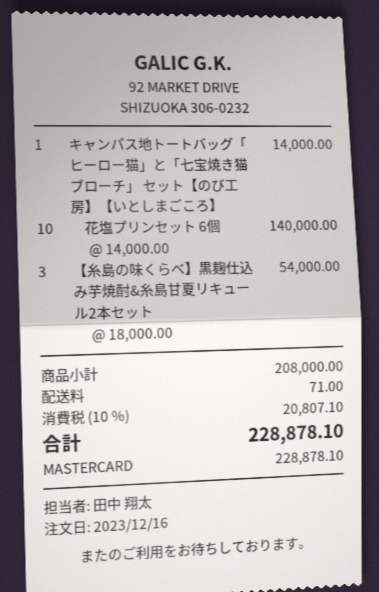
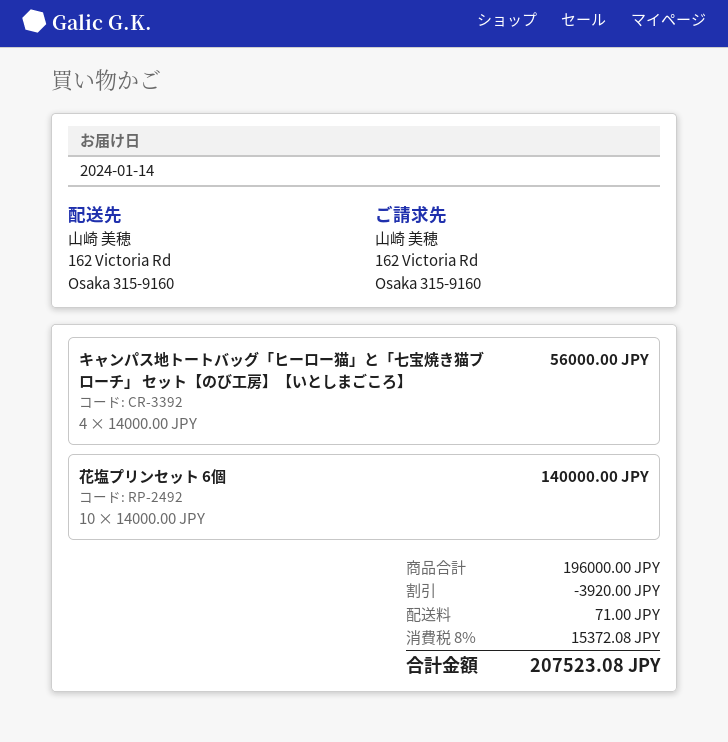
キャンパス地トートバッグ「ヒーロー猫」と「七宝焼き猫ブローチ」 セット【のび工房】【いとしまごころ】: 1 x 14000.00 = 14000.00 -> 4 x 14000.00 = 56000.00
【糸島の味くらべ】黒麹仕込み芋焼酎&糸島甘夏リキュール2本セット: 3 x 18000.00 = 54000.00 -> none
subtotal: 208000.00 -> 196000.00
discount: none -> 3920.00
tax: 10% = 20807.10 -> 8% = 15372.08
total: 228878.10 -> 207523.08

